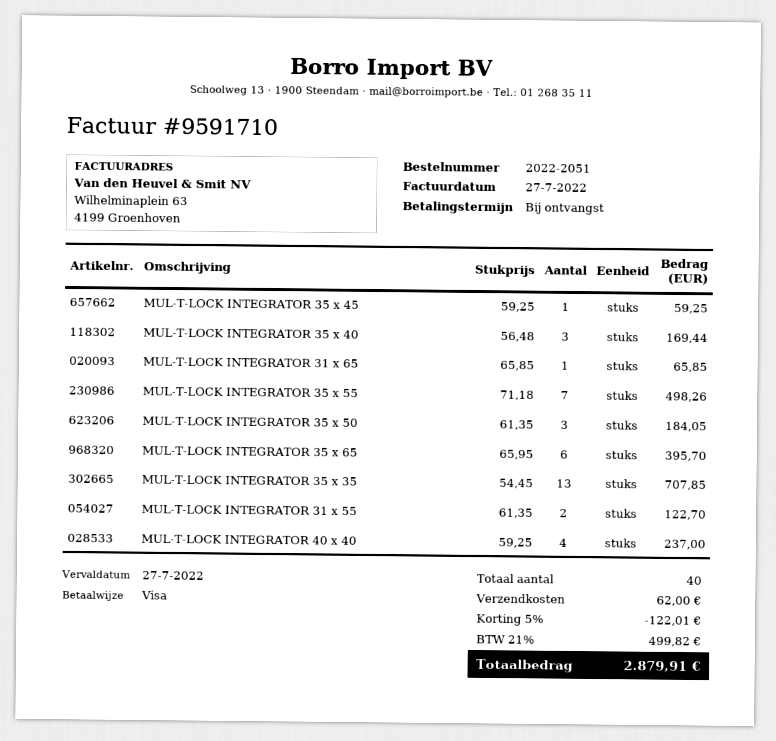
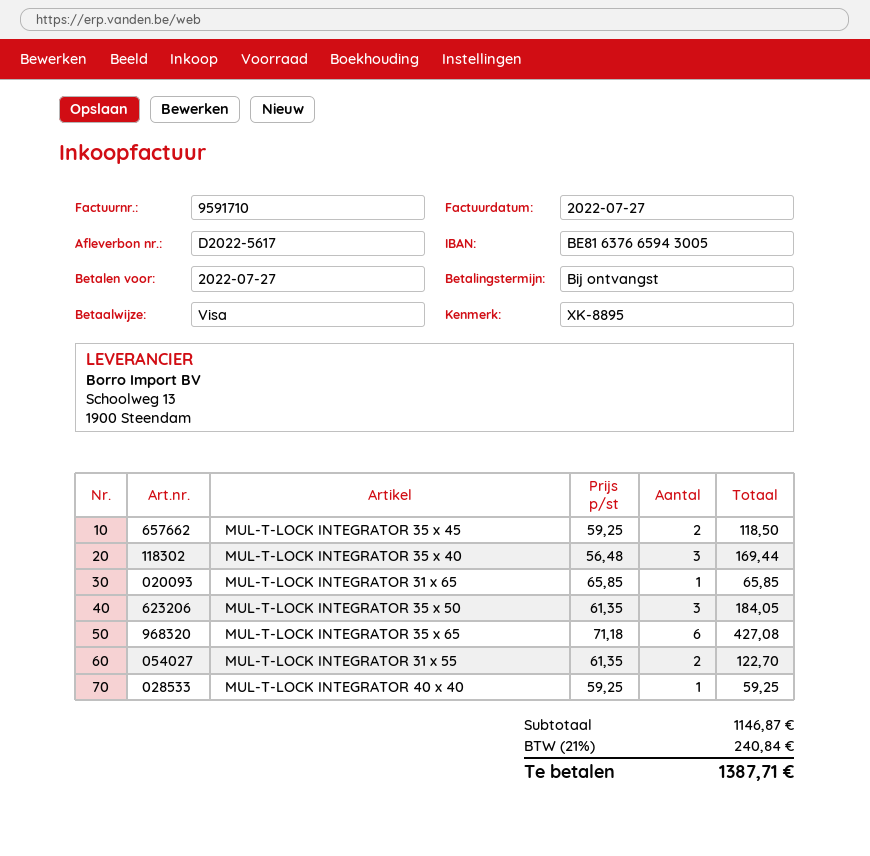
MUL-T-LOCK INTEGRATOR 35 x 45: 1 x 59.25 = 59.25 -> 2 x 59.25 = 118.50
MUL-T-LOCK INTEGRATOR 35 x 55: 7 x 71.18 = 498.26 -> none
MUL-T-LOCK INTEGRATOR 35 x 65: 6 x 65.95 = 395.70 -> 6 x 71.18 = 427.08
MUL-T-LOCK INTEGRATOR 35 x 35: 13 x 54.45 = 707.85 -> none
MUL-T-LOCK INTEGRATOR 40 x 40: 4 x 59.25 = 237.00 -> 1 x 59.25 = 59.25
discount: 5% = 122.01 -> none
shipping: 62.00 -> none
tax: 21% = 499.82 -> 21% = 240.84
total: 2879.91 -> 1387.71

